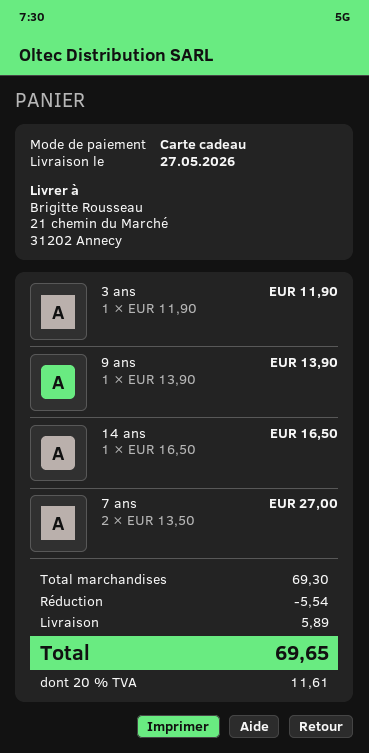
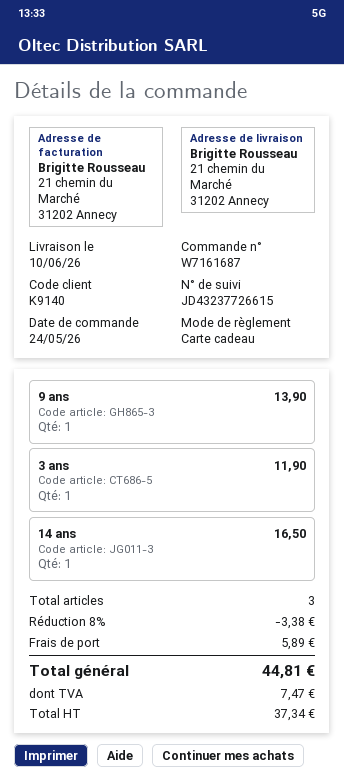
delivery date: 2026-05-27 -> 2026-06-10
7 ans: 2 for 27.00 -> none
discount: 5.54 -> 3.38
tax: 11.61 -> 7.47
total: 69.65 -> 44.81

